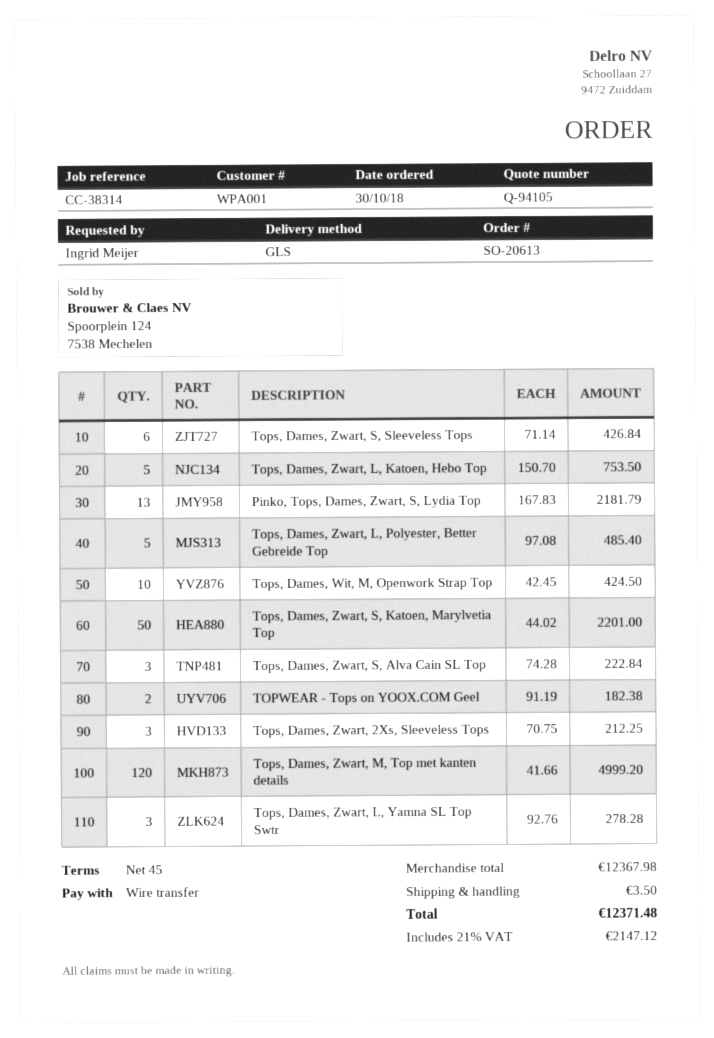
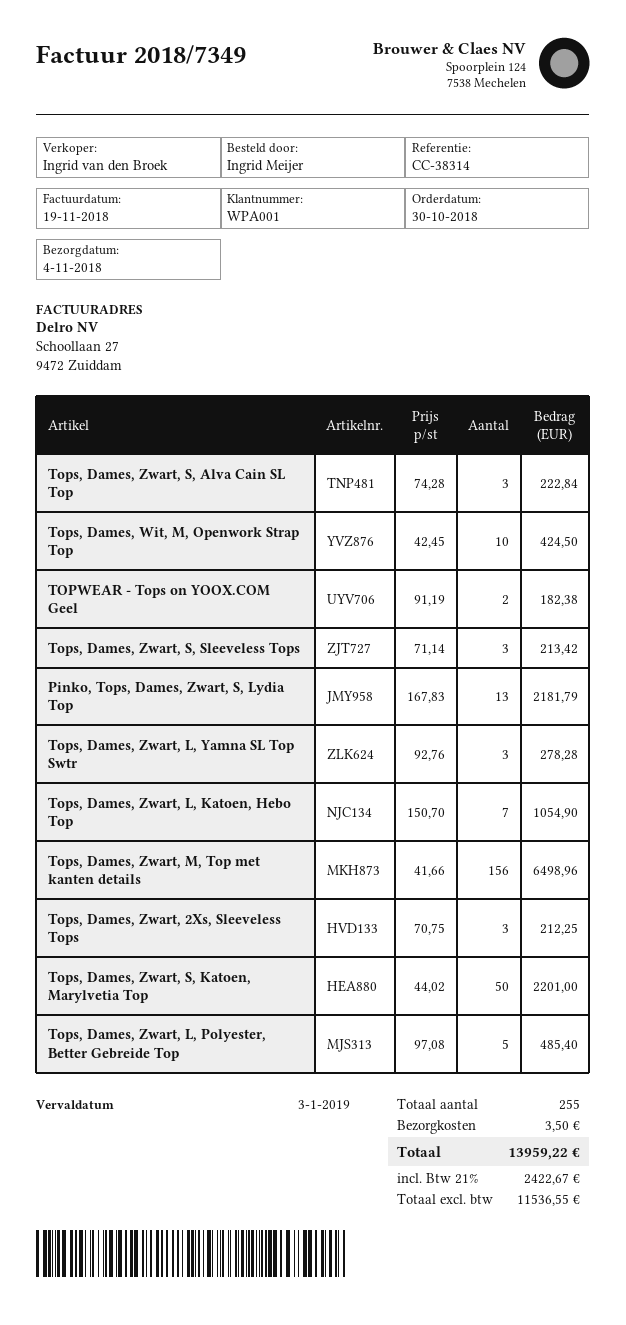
Tops, Dames, Zwart, S, Sleeveless Tops: 6 x 71.14 = 426.84 -> 3 x 71.14 = 213.42
Tops, Dames, Zwart, L, Katoen, Hebo Top: 5 x 150.70 = 753.50 -> 7 x 150.70 = 1054.90
Tops, Dames, Zwart, M, Top met kanten details: 120 x 41.66 = 4999.20 -> 156 x 41.66 = 6498.96
tax: 21% = 2147.12 -> 21% = 2422.67
total: 12371.48 -> 13959.22

